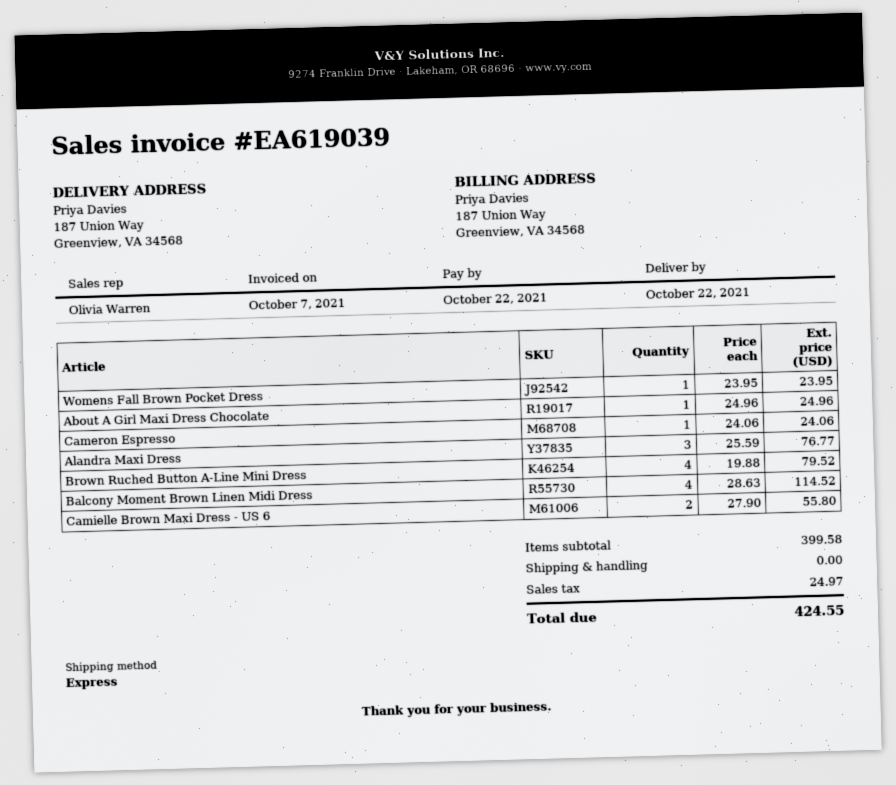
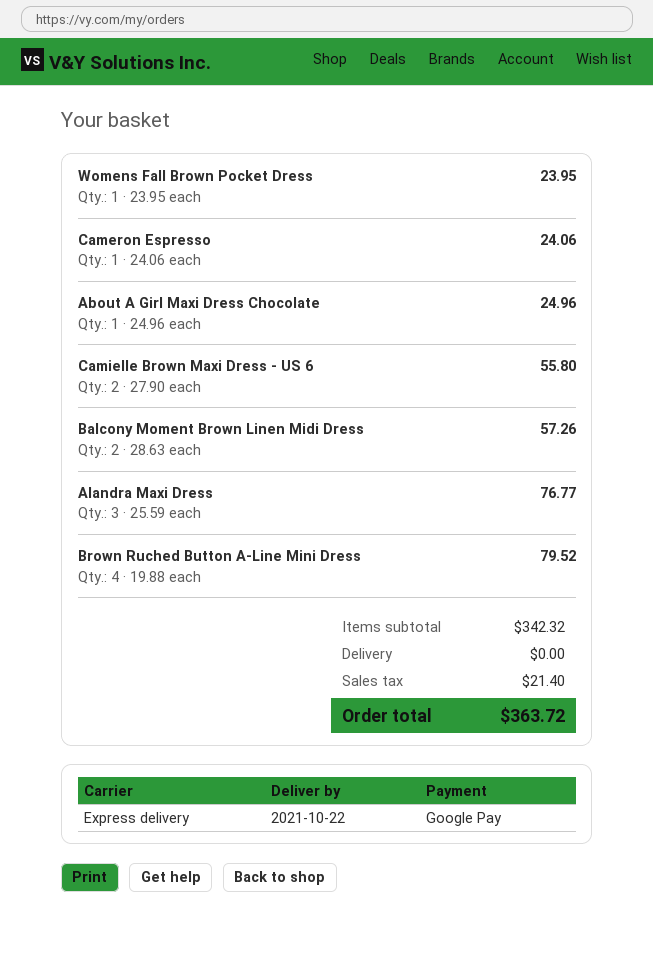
Balcony Moment Brown Linen Midi Dress: 4 x 28.63 = 114.52 -> 2 x 28.63 = 57.26
subtotal: 399.58 -> 342.32
tax: 24.97 -> 21.40
total: 424.55 -> 363.72

